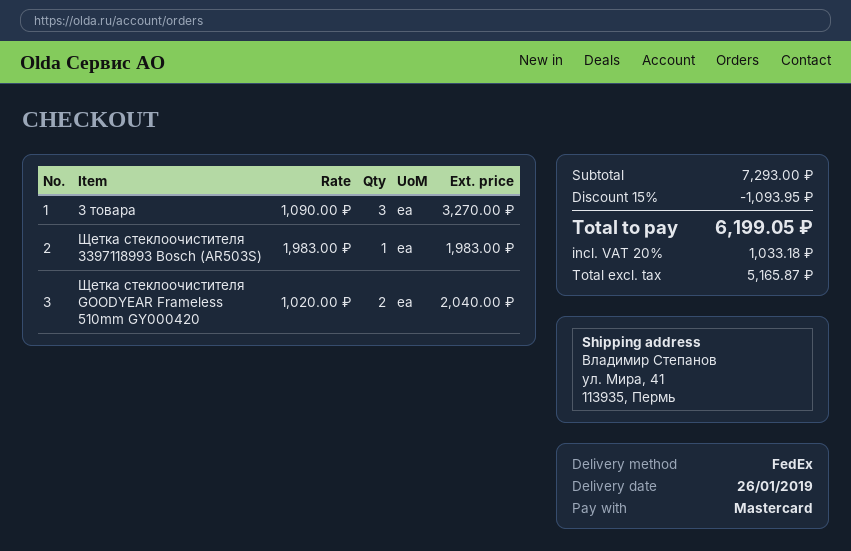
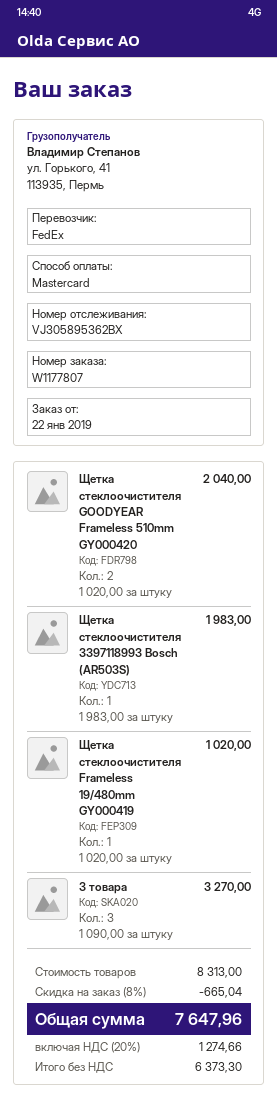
ship to: ул. Мира, 41, 113935, Пермь -> ул. Горького, 41, 113935, Пермь
Щетка стеклоочистителя Frameless 19/480mm GY000419: none -> 1 x 1020.00 = 1020.00
subtotal: 7293.00 -> 8313.00
discount: 15% = 1093.95 -> 8% = 665.04
net: 5165.87 -> 6373.30
tax: 20% = 1033.18 -> 20% = 1274.66
total: 6199.05 -> 7647.96

